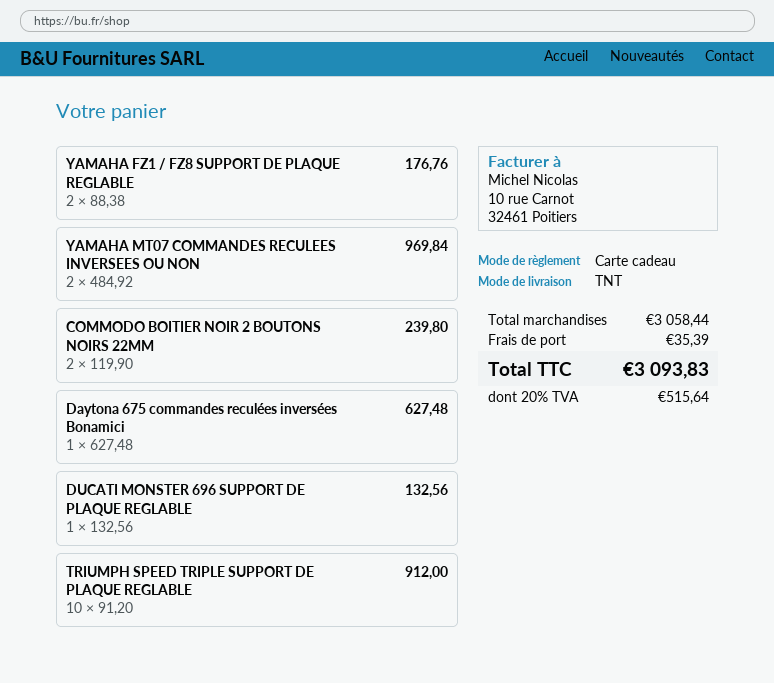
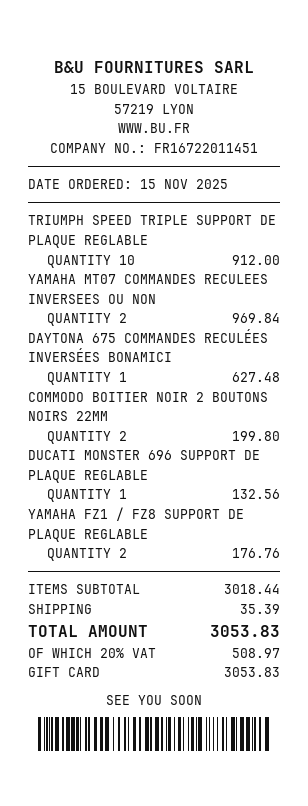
COMMODO BOITIER NOIR 2 BOUTONS NOIRS 22MM: 2 for 239.80 -> 2 for 199.80
subtotal: 3058.44 -> 3018.44
tax: 20% = 515.64 -> 20% = 508.97
total: 3093.83 -> 3053.83

